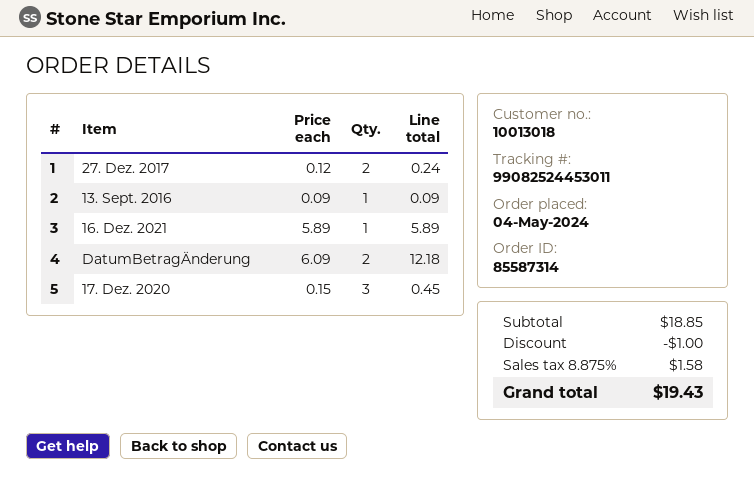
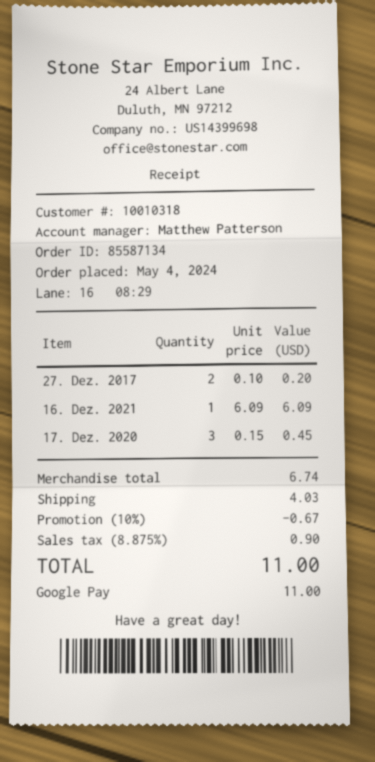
order number: 85587314 -> 85587134
customer number: 10013018 -> 10010318
27. Dez. 2017: 2 x 0.12 = 0.24 -> 2 x 0.10 = 0.20
13. Sept. 2016: 1 x 0.09 = 0.09 -> none
16. Dez. 2021: 1 x 5.89 = 5.89 -> 1 x 6.09 = 6.09
DatumBetragÄnderung: 2 x 6.09 = 12.18 -> none
subtotal: 18.85 -> 6.74
discount: 1.00 -> 0.67
shipping: none -> 4.03
tax: 8.875% = 1.58 -> 8.875% = 0.90
total: 19.43 -> 11.00

